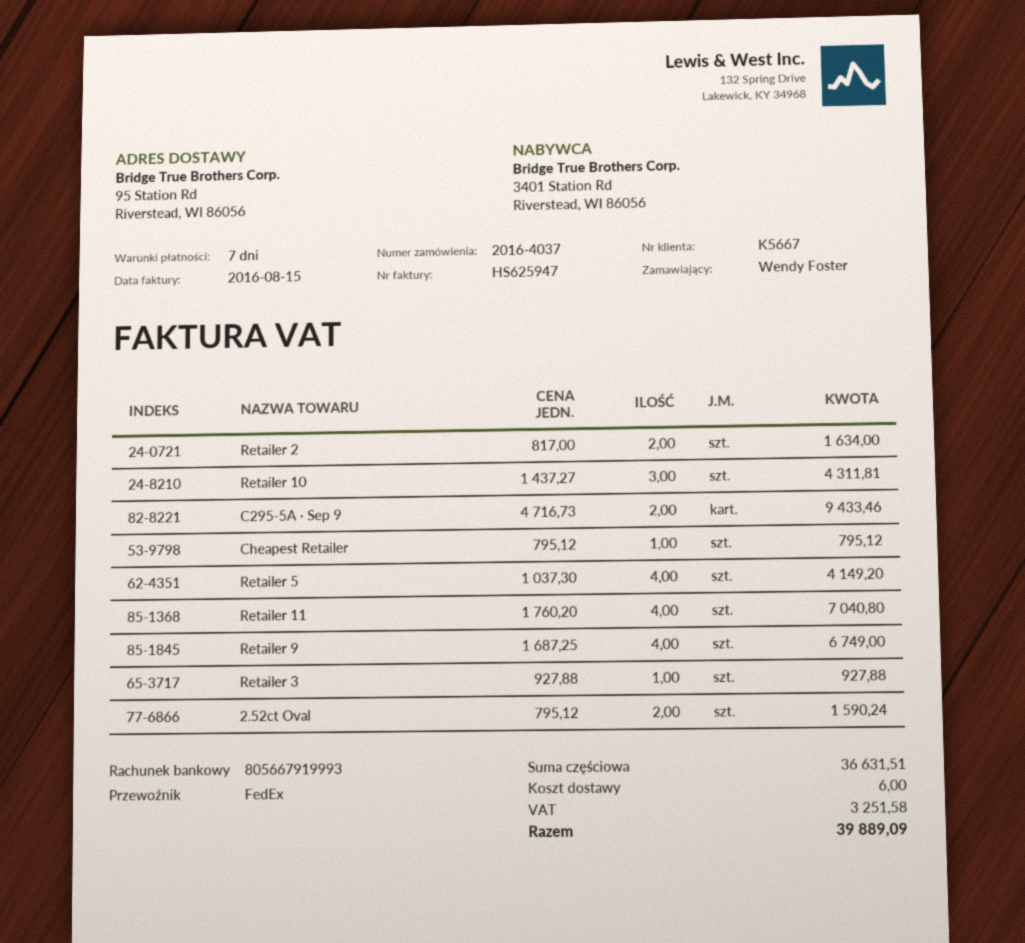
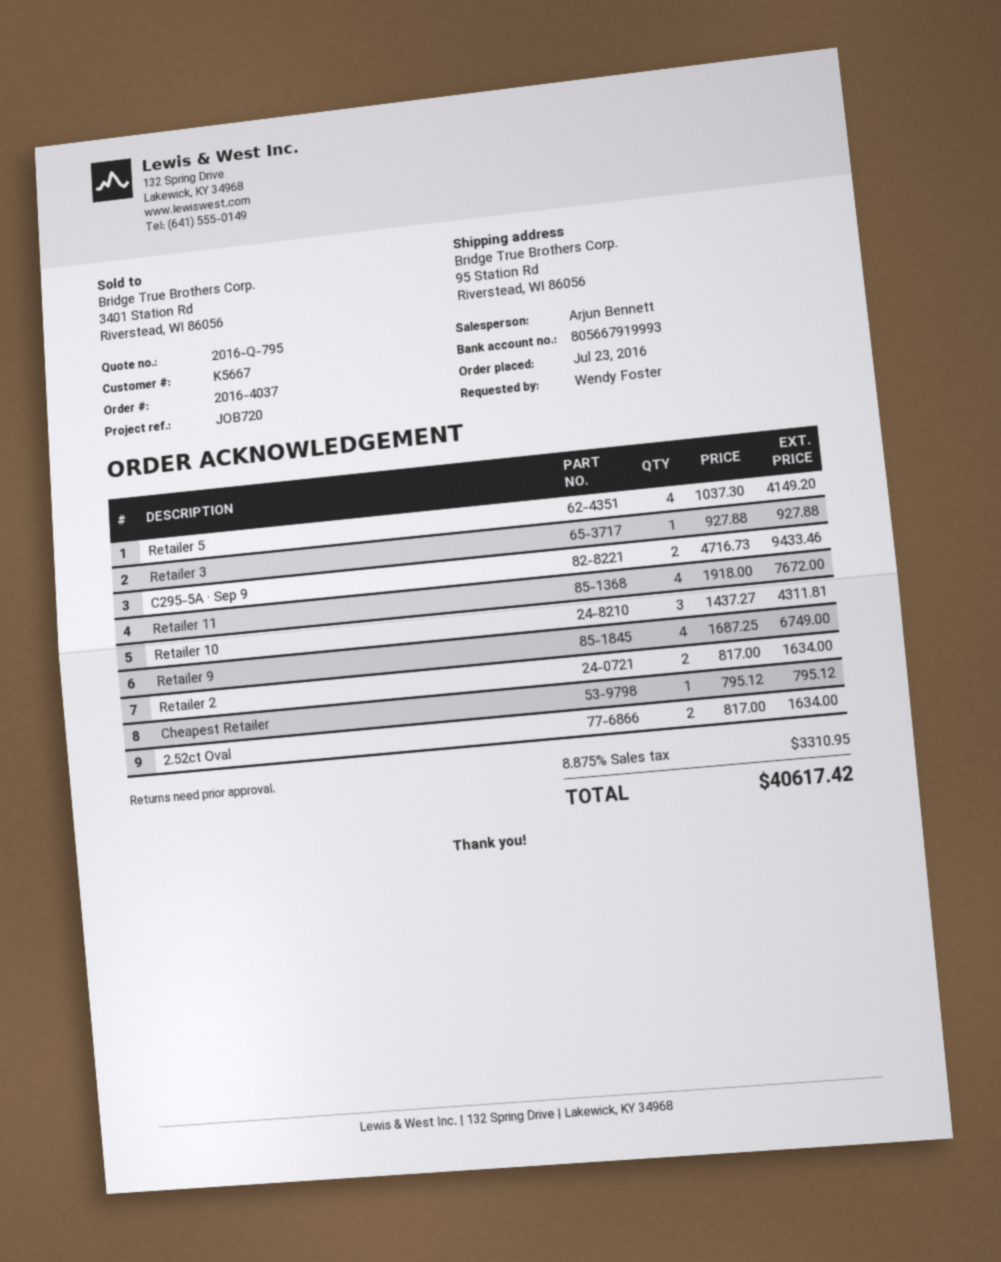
Retailer 11: 4 x 1760.20 = 7040.80 -> 4 x 1918.00 = 7672.00
2.52ct Oval: 2 x 795.12 = 1590.24 -> 2 x 817.00 = 1634.00
shipping: 6.00 -> none
tax: 3251.58 -> 3310.95
total: 39889.09 -> 40617.42

